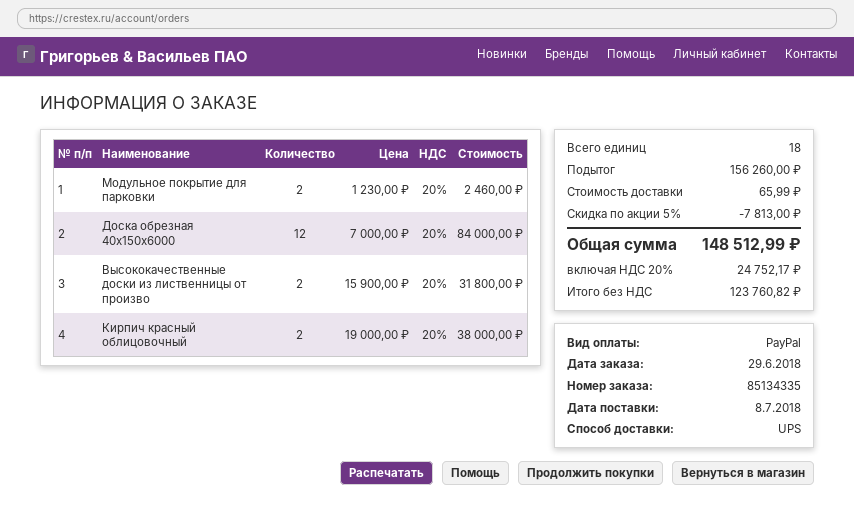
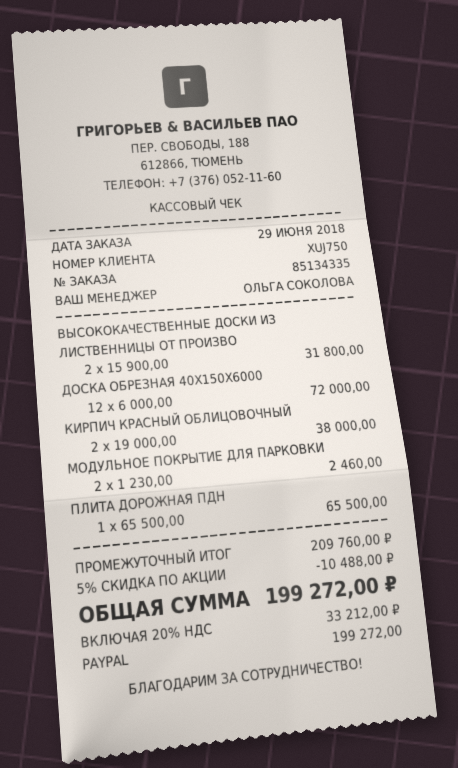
Доска обрезная 40х150х6000: 12 x 7000.00 = 84000.00 -> 12 x 6000.00 = 72000.00
ПЛИТА ДОРОЖНАЯ ПДН: none -> 1 x 65500.00 = 65500.00
subtotal: 156260.00 -> 209760.00
discount: 5% = 7813.00 -> 5% = 10488.00
shipping: 65.99 -> none
tax: 20% = 24752.17 -> 20% = 33212.00
total: 148512.99 -> 199272.00

